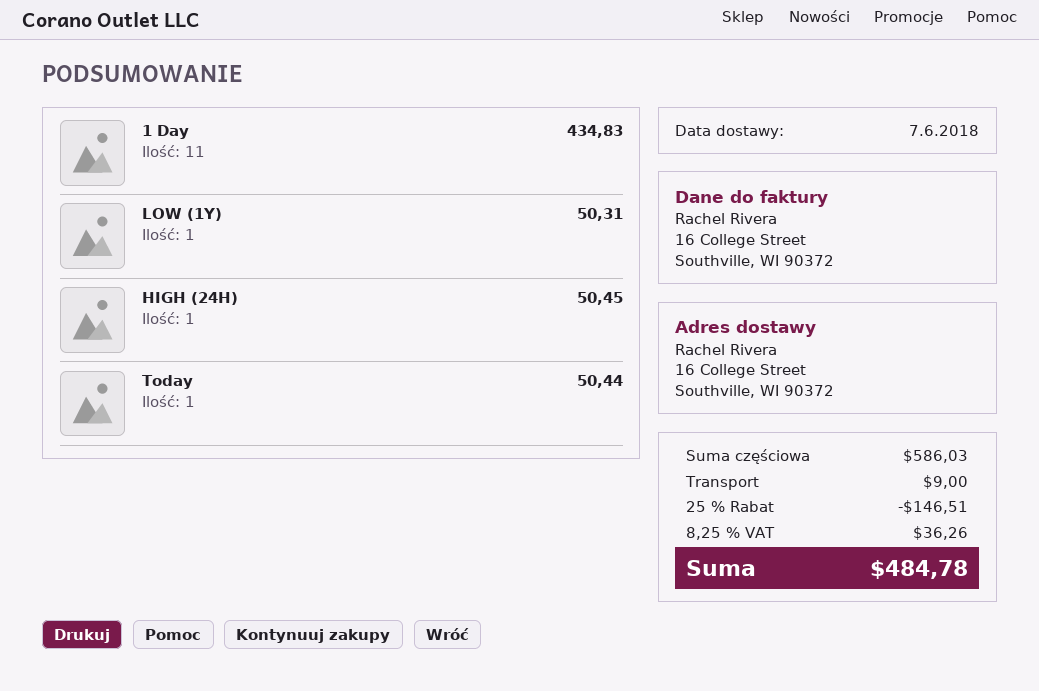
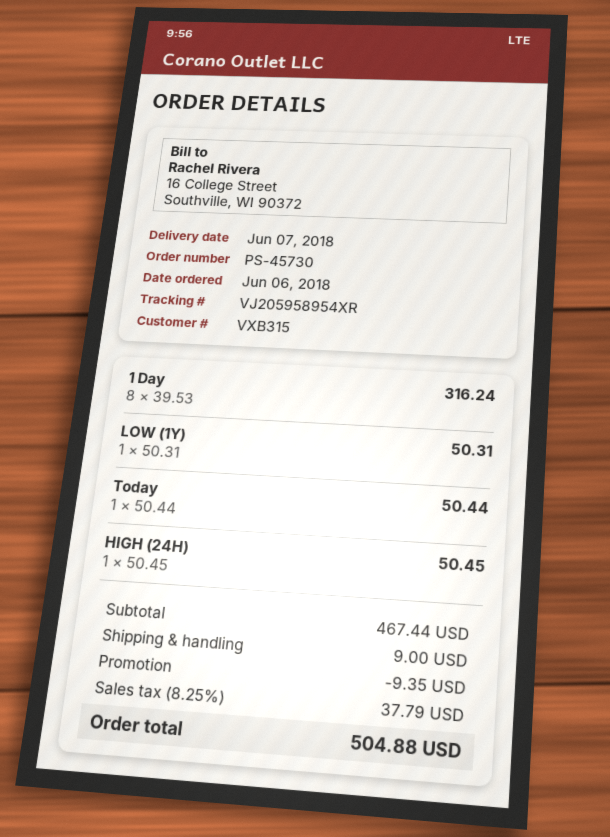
1 Day: 11 for 434.83 -> 8 for 316.24
subtotal: 586.03 -> 467.44
discount: 146.51 -> 9.35
tax: 8.25% = 36.26 -> 8.25% = 37.79
total: 484.78 -> 504.88

